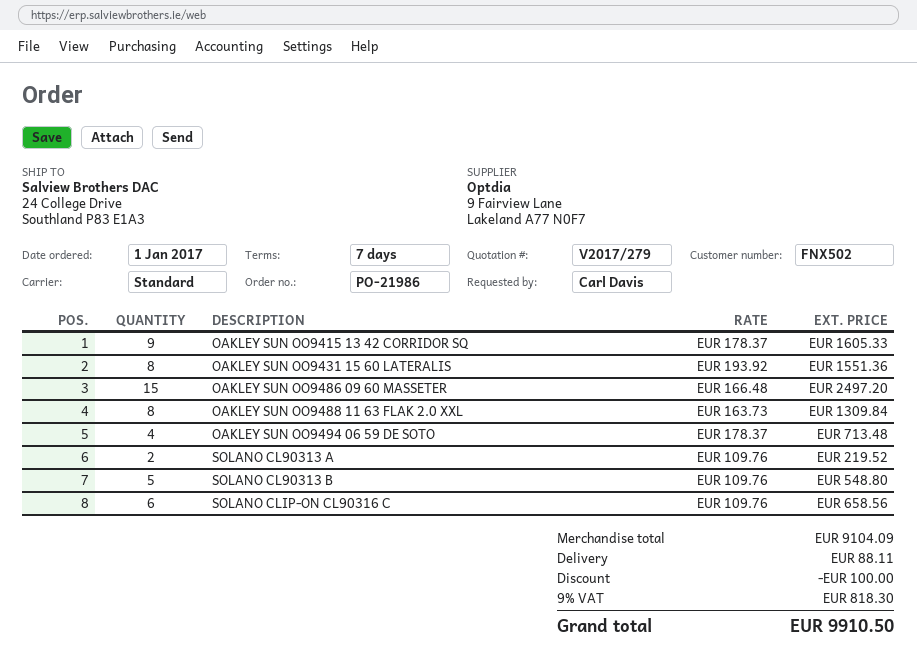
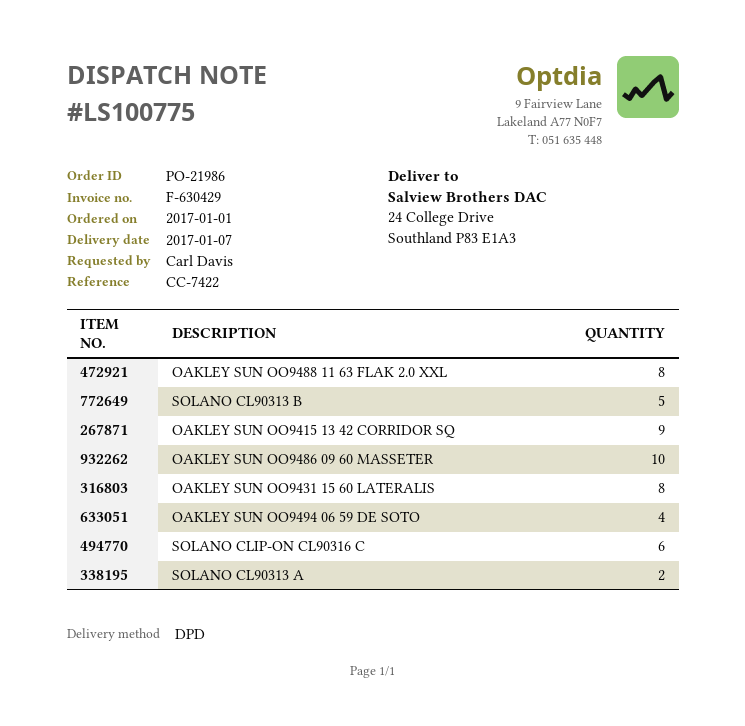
shipping method: standard -> DPD
OAKLEY SUN OO9486 09 60 MASSETER: 15 -> 10

